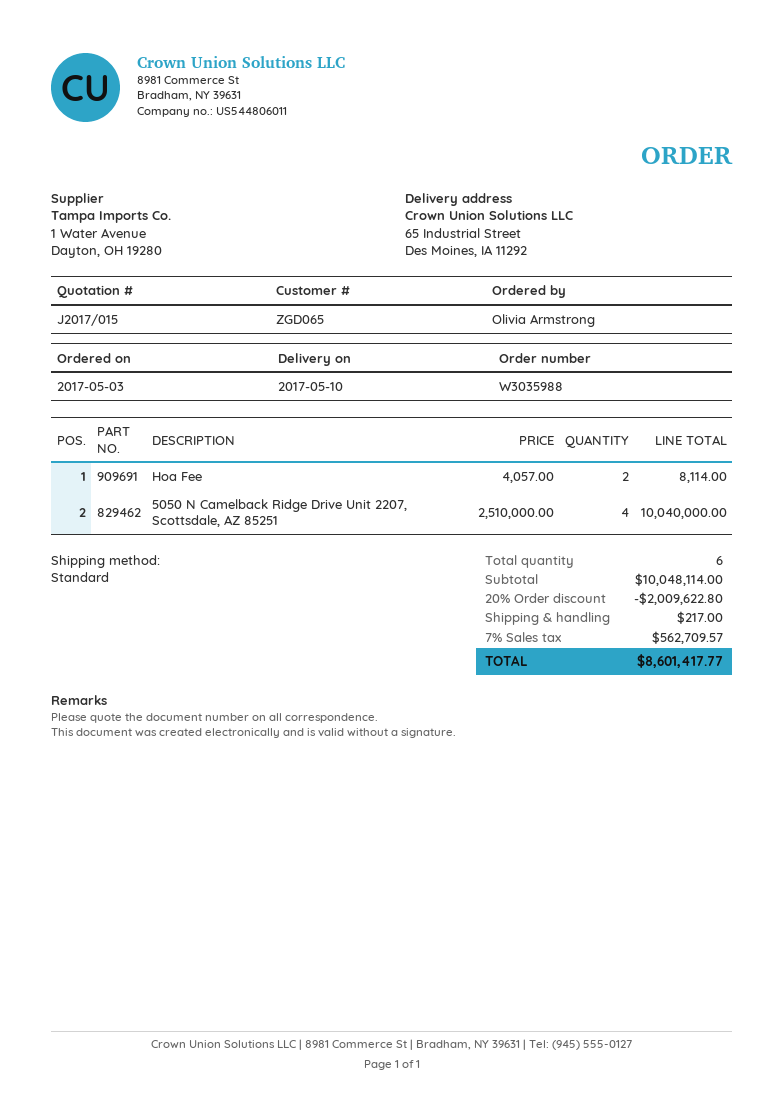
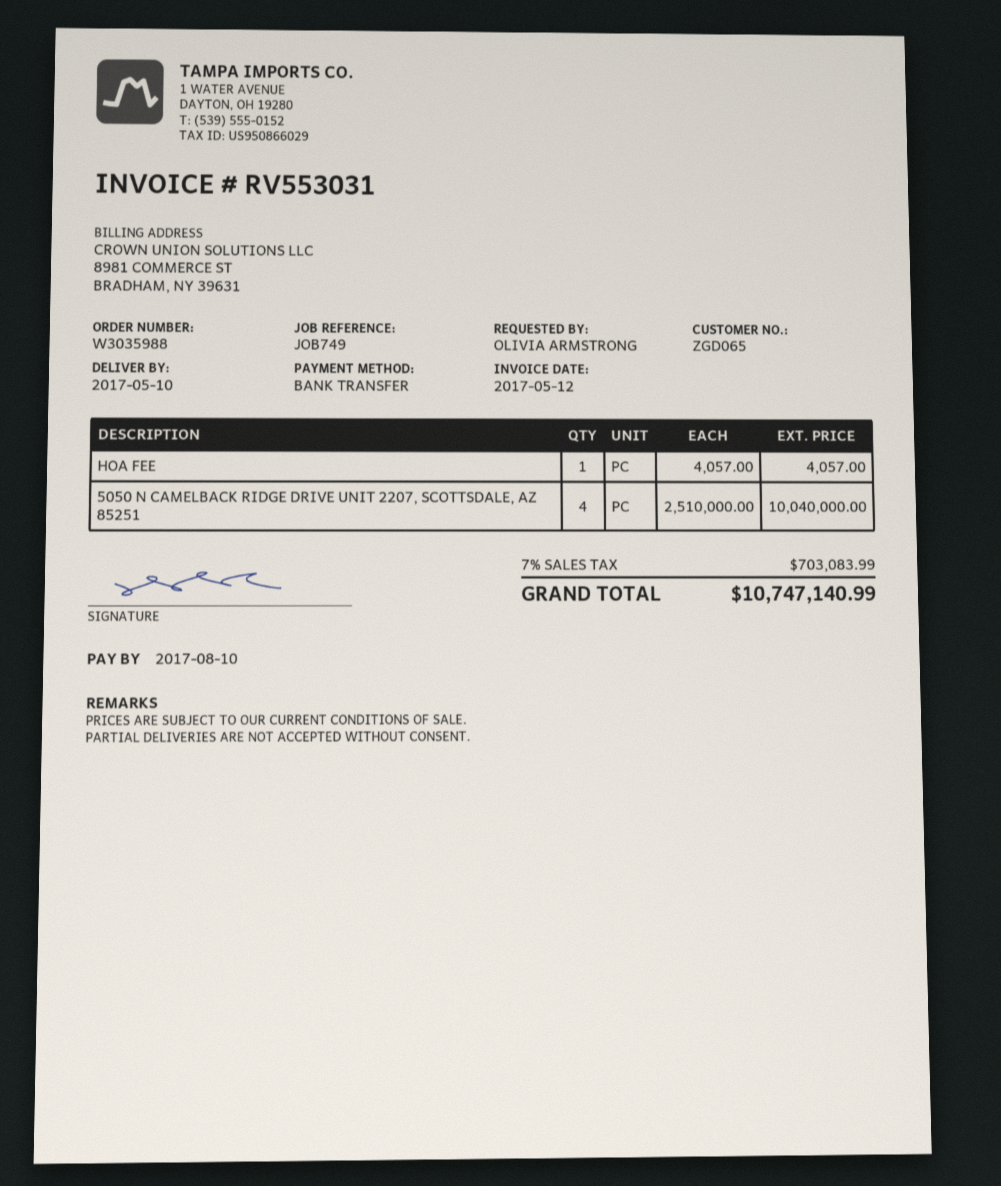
Hoa Fee: 2 x 4057.00 = 8114.00 -> 1 x 4057.00 = 4057.00
discount: 20% = 2009622.80 -> none
shipping: 217.00 -> none
tax: 7% = 562709.57 -> 7% = 703083.99
total: 8601417.77 -> 10747140.99

